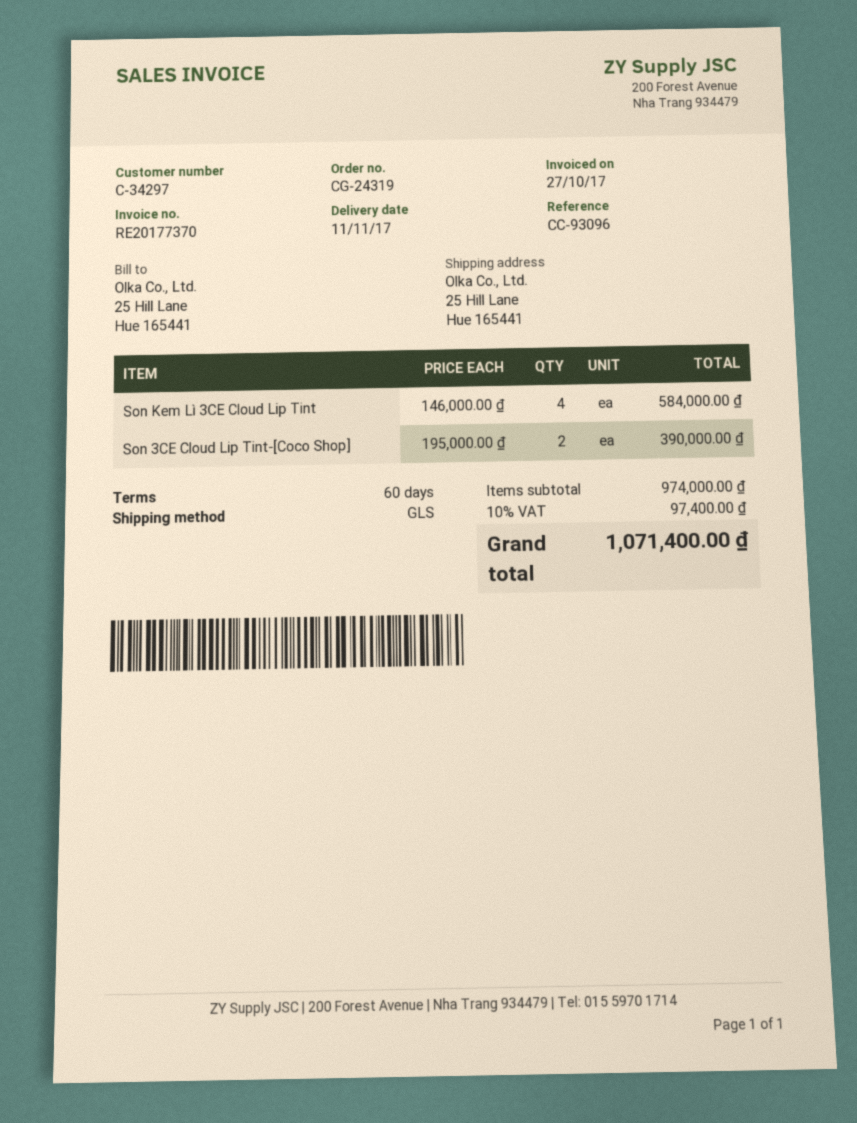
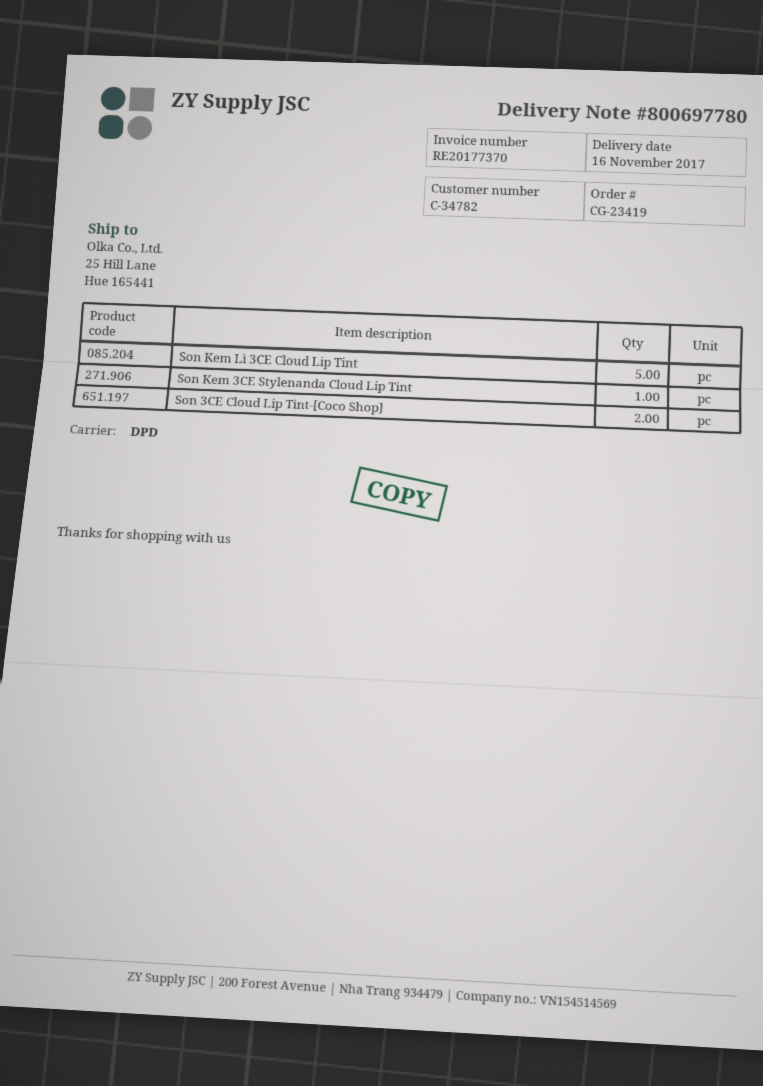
order number: CG-24319 -> CG-23419
delivery date: 2017-11-11 -> 2017-11-16
customer number: C-34297 -> C-34782
shipping method: GLS -> DPD
Son Kem Lì 3CE Cloud Lip Tint: 4 -> 5
Son Kem 3CE Stylenanda Cloud Lip Tint: none -> 1

